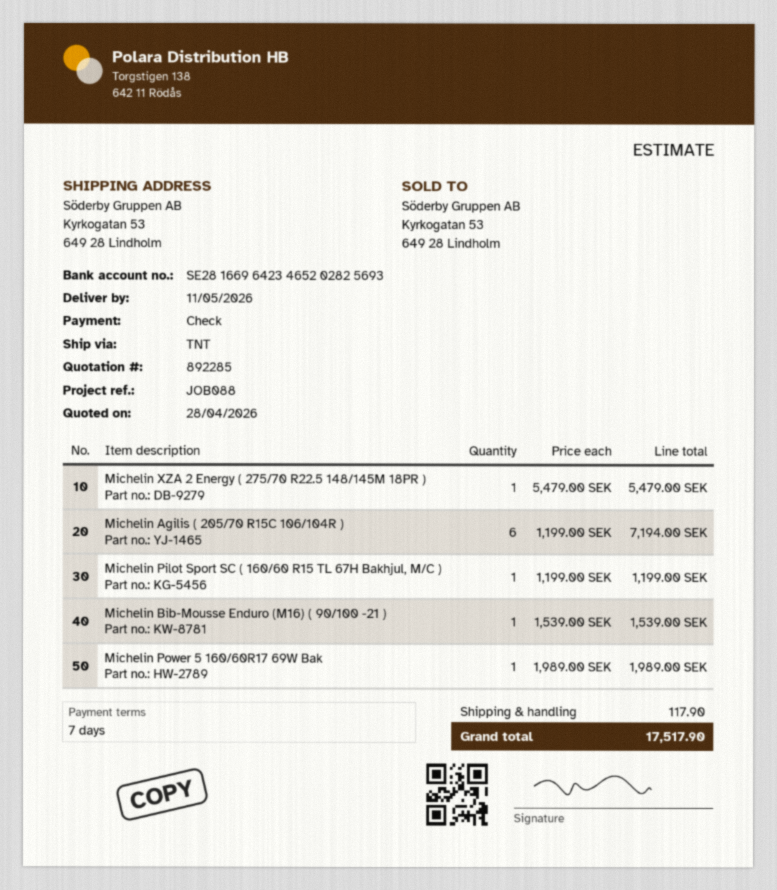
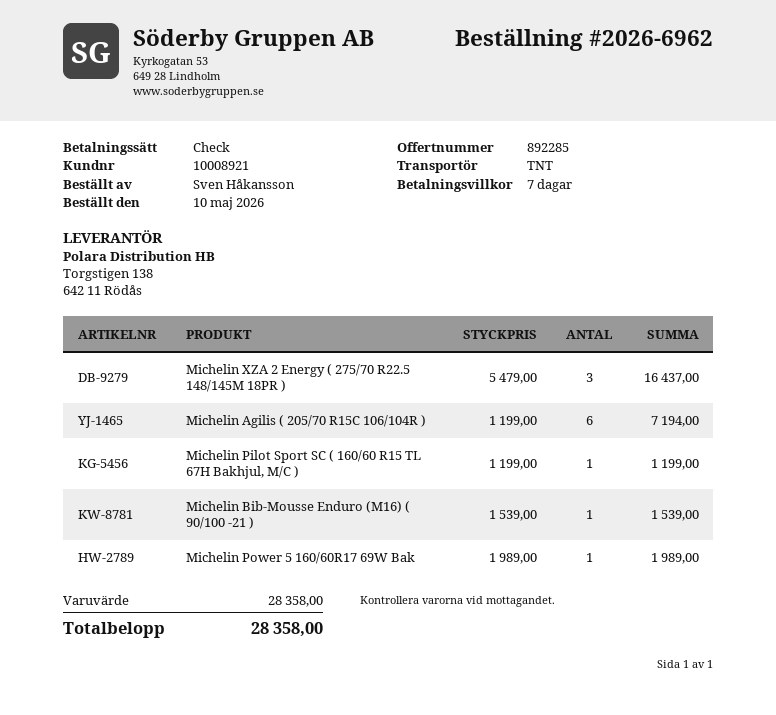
Michelin XZA 2 Energy ( 275/70 R22.5 148/145M 18PR ): 1 x 5479.00 = 5479.00 -> 3 x 5479.00 = 16437.00
shipping: 117.90 -> none
total: 17517.90 -> 28358.00

